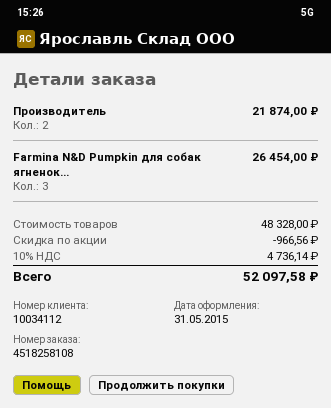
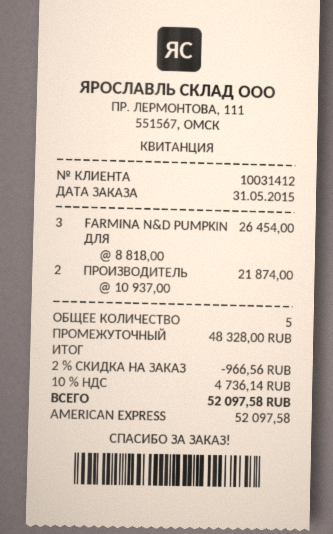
customer number: 10034112 -> 10031412

